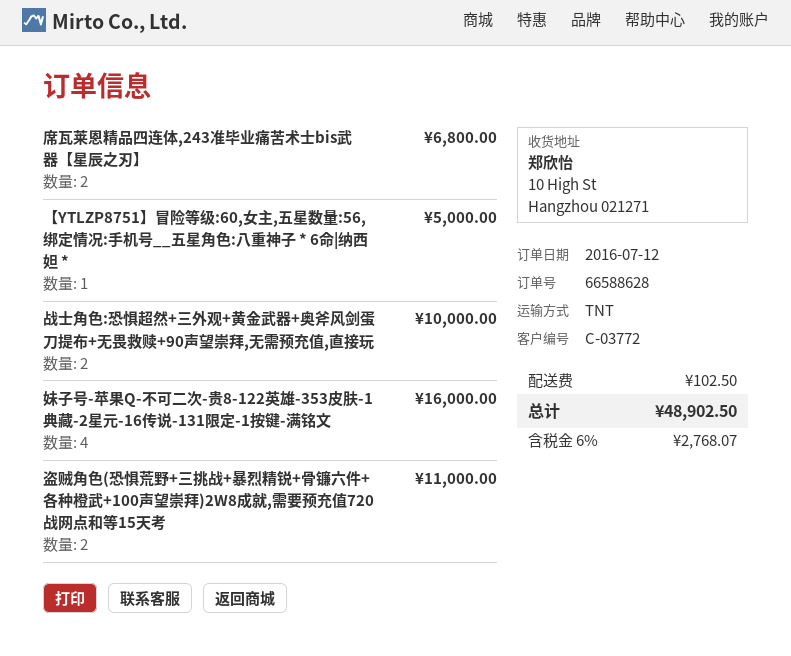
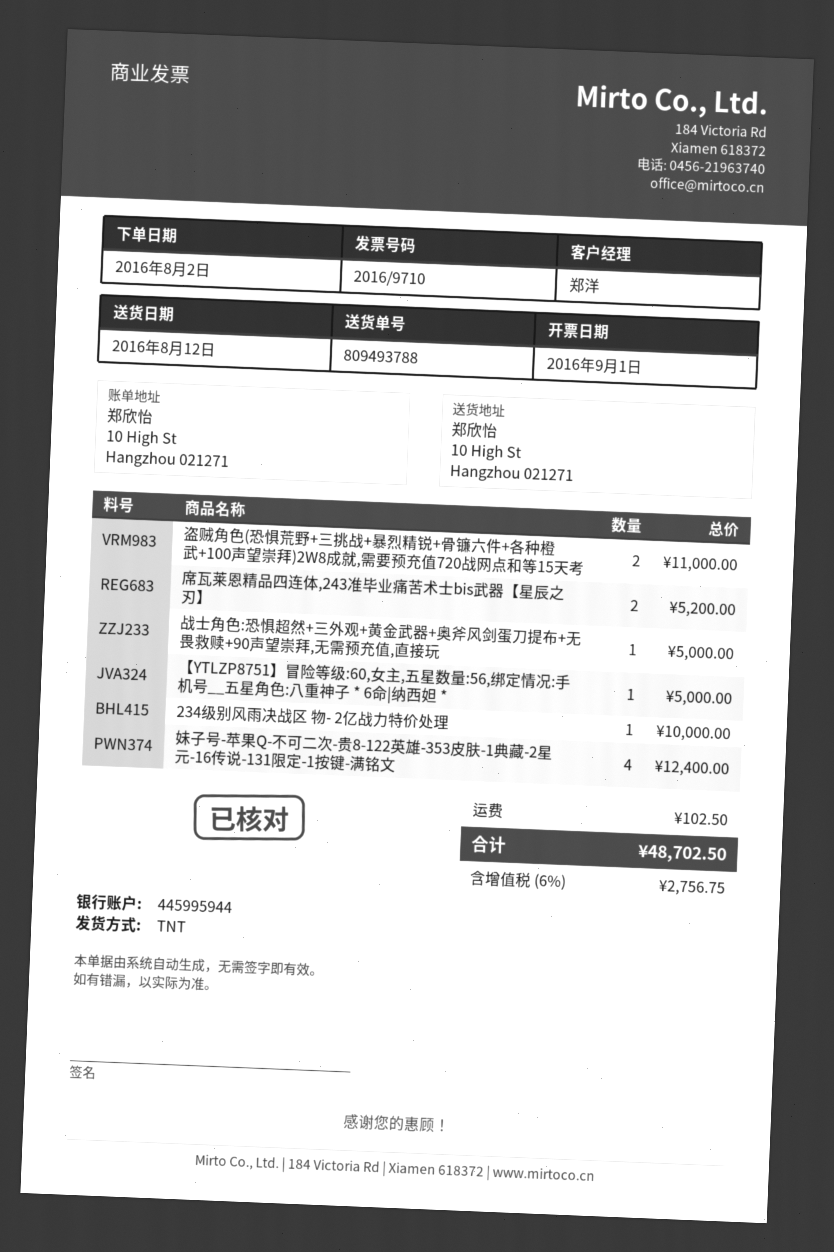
order date: 2016-07-12 -> 2016-08-02
席瓦莱恩精品四连体,243准毕业痛苦术士bis武器【星辰之刃】: 2 for 6800.00 -> 2 for 5200.00
战士角色:恐惧超然+三外观+黄金武器+奥斧风剑蛋刀提布+无畏救赎+90声望崇拜,无需预充值,直接玩: 2 for 10000.00 -> 1 for 5000.00
妹子号-苹果Q-不可二次-贵8-122英雄-353皮肤-1典藏-2星元-16传说-131限定-1按键-满铭文: 4 for 16000.00 -> 4 for 12400.00
234级别风雨决战区 物- 2亿战力特价处理: none -> 1 for 10000.00
tax: 6% = 2768.07 -> 6% = 2756.75
total: 48902.50 -> 48702.50

